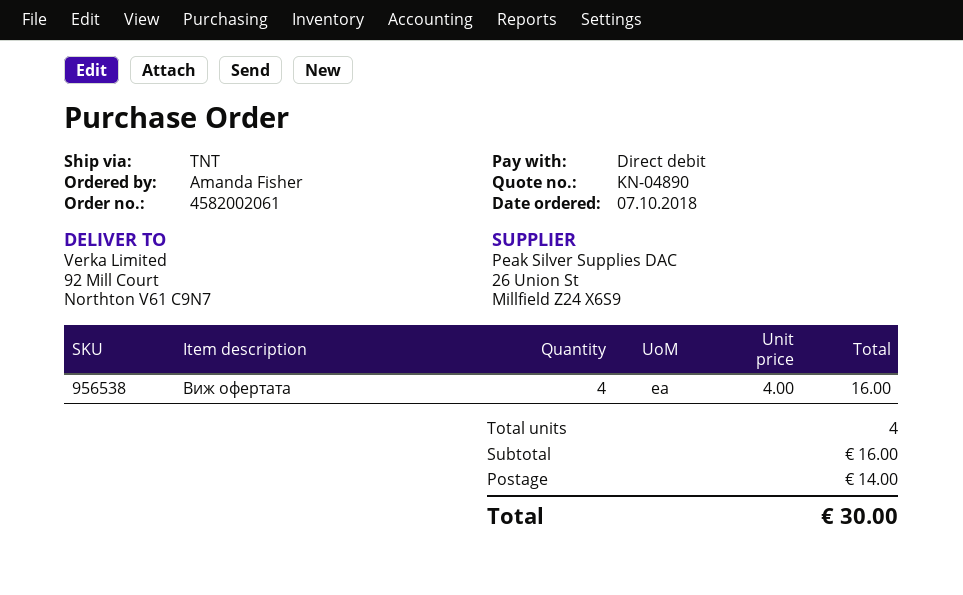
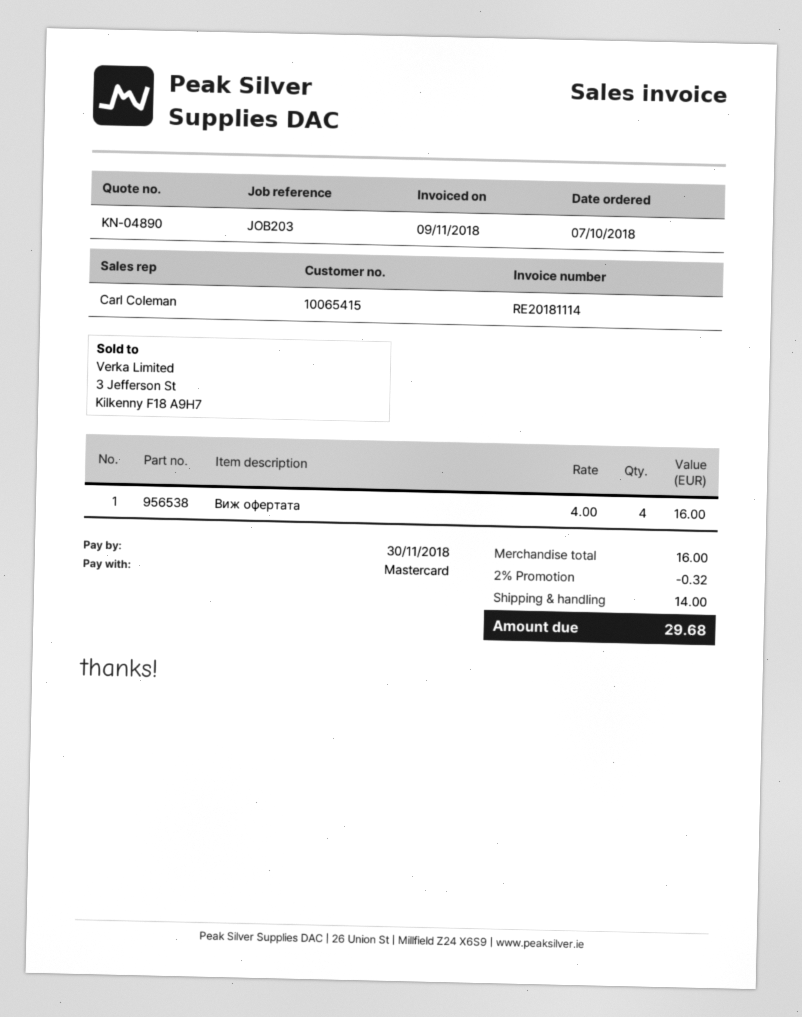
payment method: direct debit -> Mastercard
discount: none -> 2% = 0.32
total: 30.00 -> 29.68

